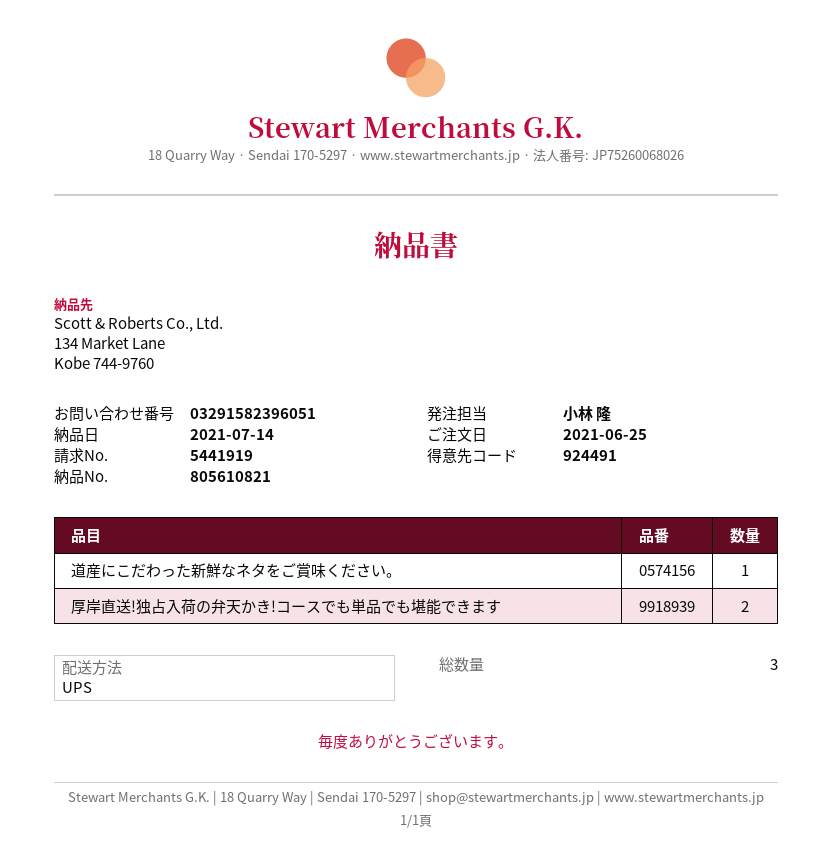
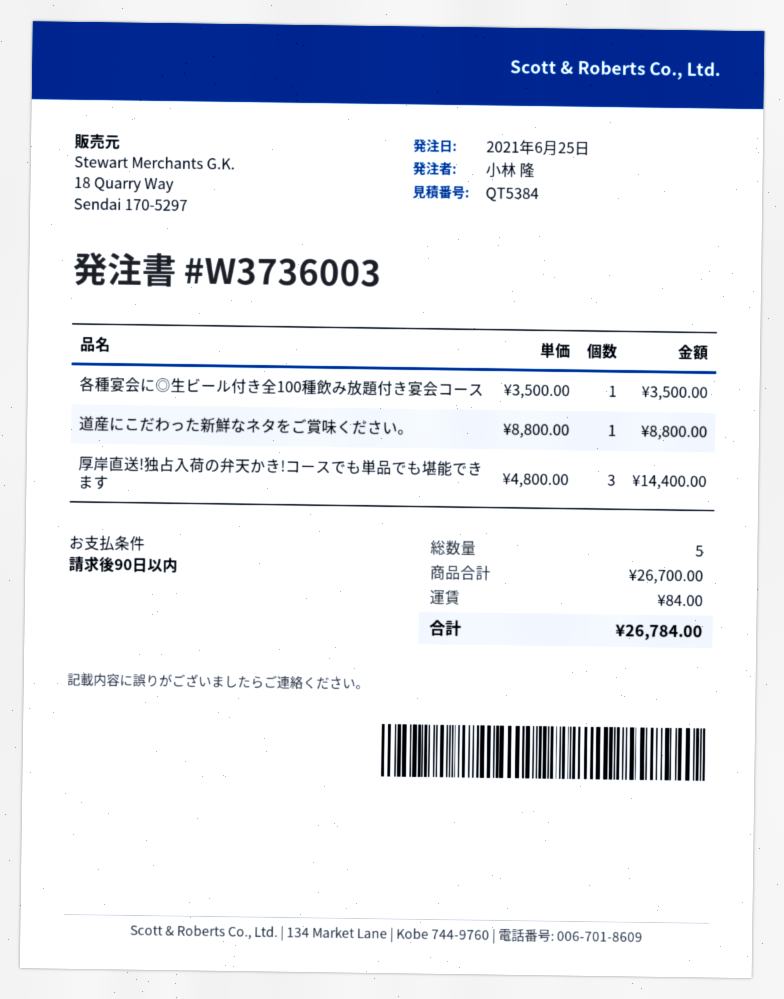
厚岸直送!独占入荷の弁天かき!コースでも単品でも堪能できます: 2 -> 3
各種宴会に◎生ビール付き全100種飲み放題付き宴会コース: none -> 1
total quantity: 3 -> 5

